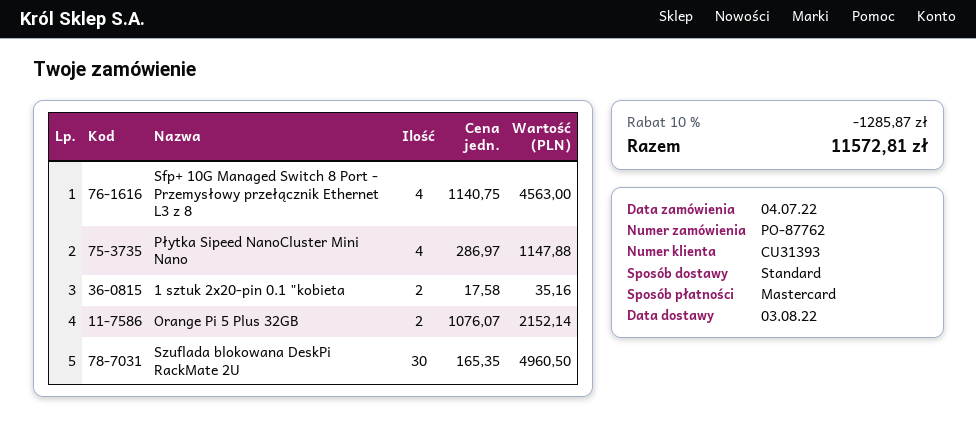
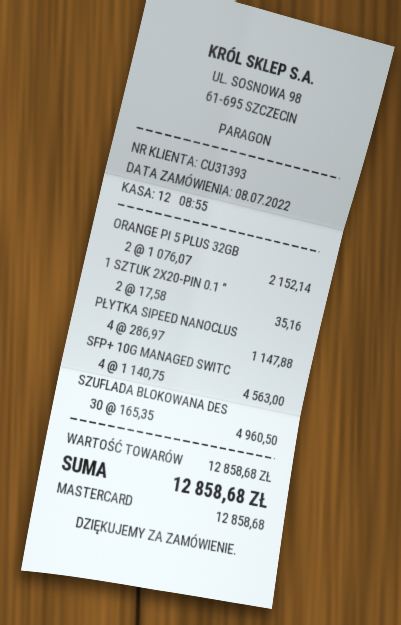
order date: 2022-07-04 -> 2022-07-08
discount: 10% = 1285.87 -> none
total: 11572.81 -> 12858.68

